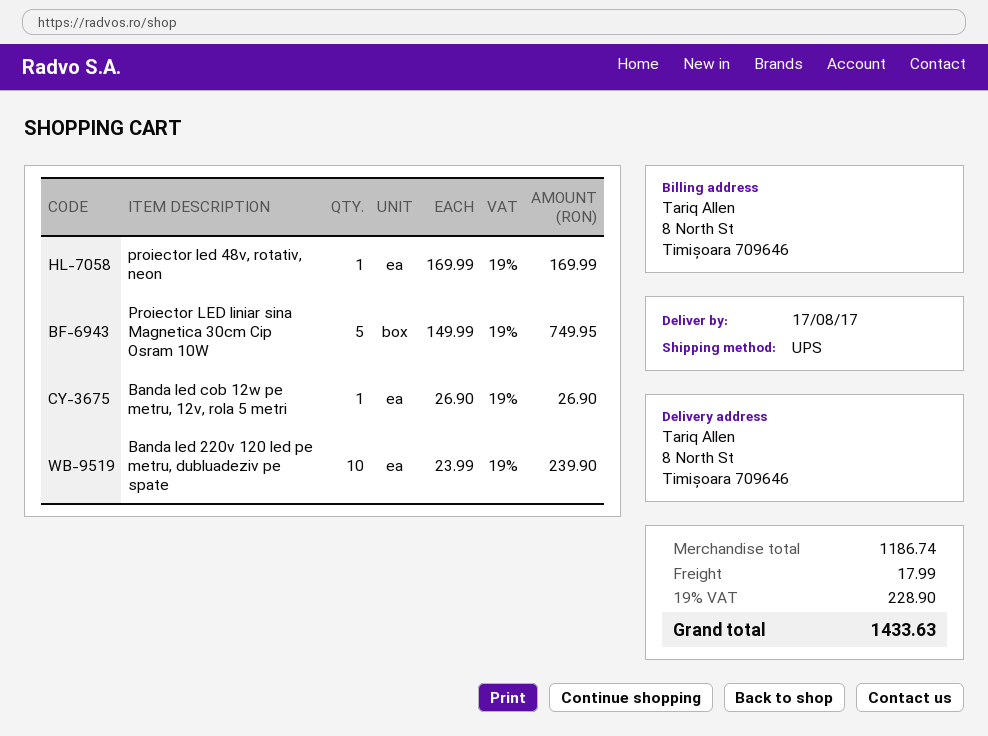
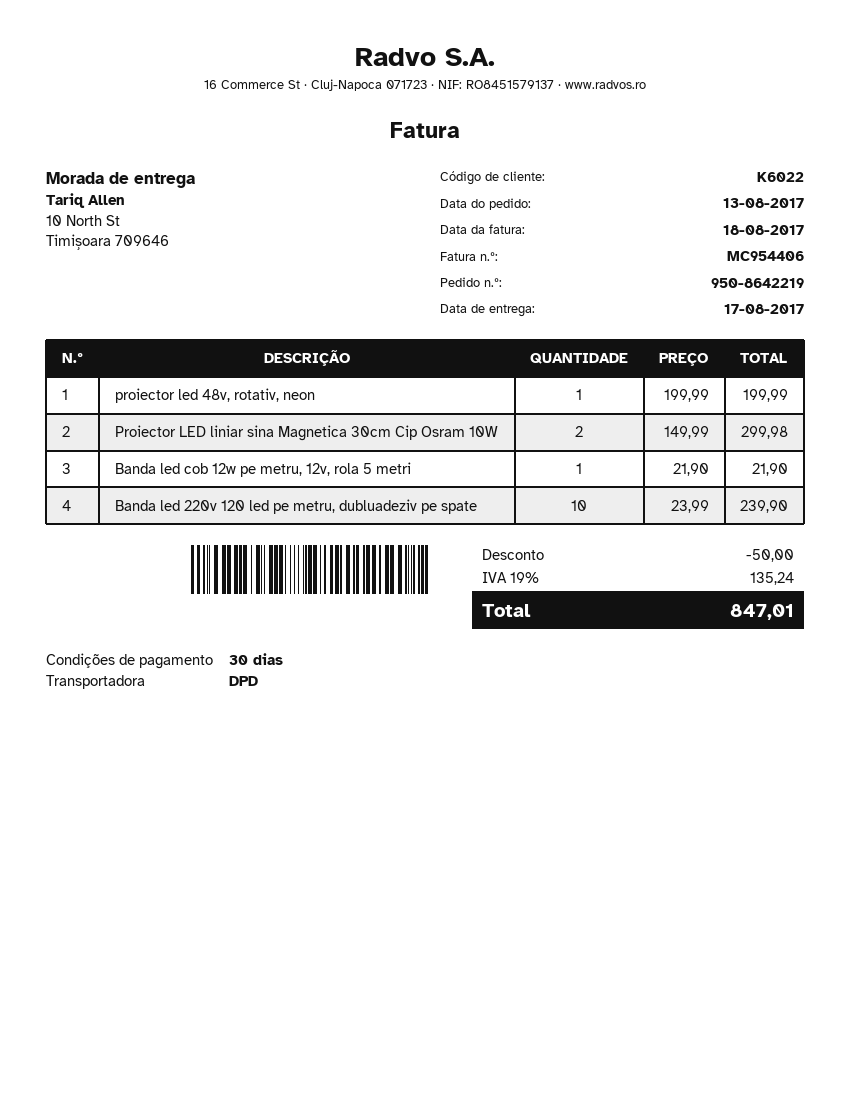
shipping method: UPS -> DPD
ship to: 8 North St, Timișoara 709646 -> 10 North St, Timișoara 709646
proiector led 48v, rotativ, neon: 1 x 169.99 = 169.99 -> 1 x 199.99 = 199.99
Proiector LED liniar sina Magnetica 30cm Cip Osram 10W: 5 x 149.99 = 749.95 -> 2 x 149.99 = 299.98
Banda led cob 12w pe metru, 12v, rola 5 metri: 1 x 26.90 = 26.90 -> 1 x 21.90 = 21.90
discount: none -> 50.00
shipping: 17.99 -> none
tax: 19% = 228.90 -> 19% = 135.24
total: 1433.63 -> 847.01

